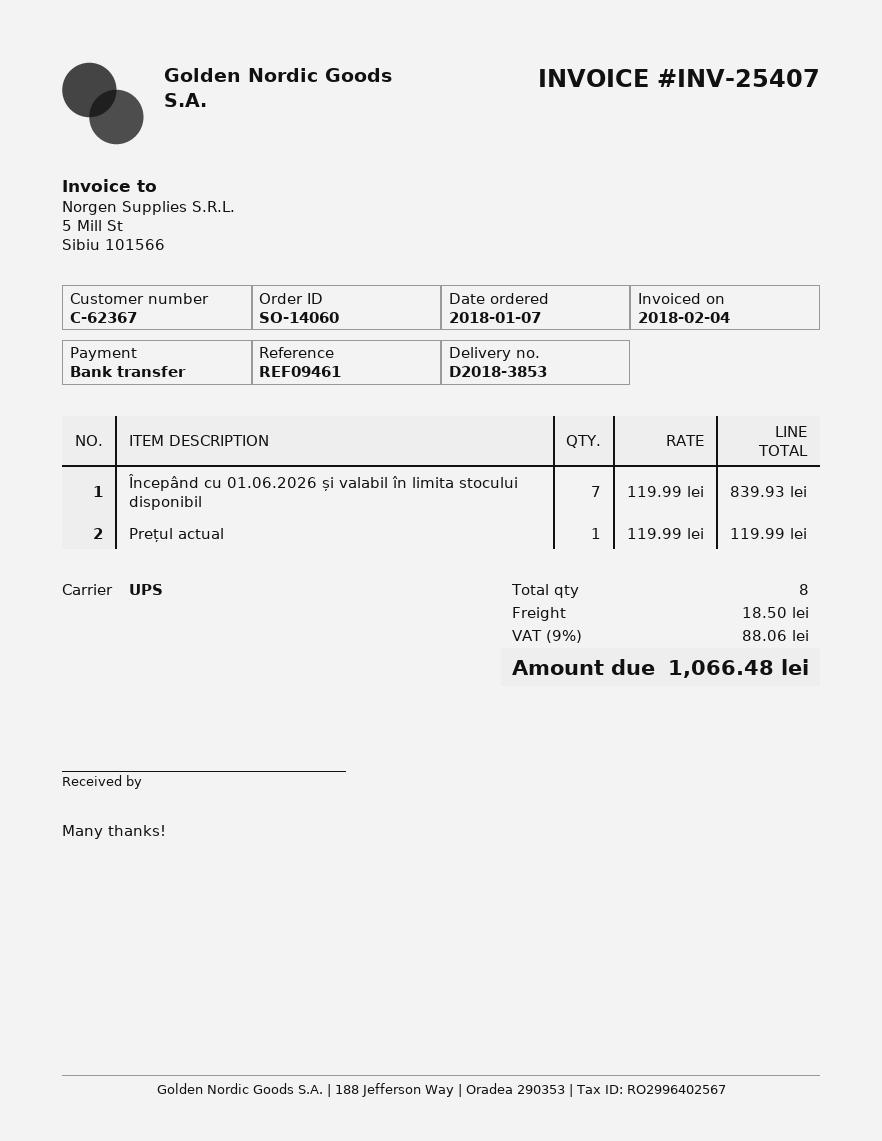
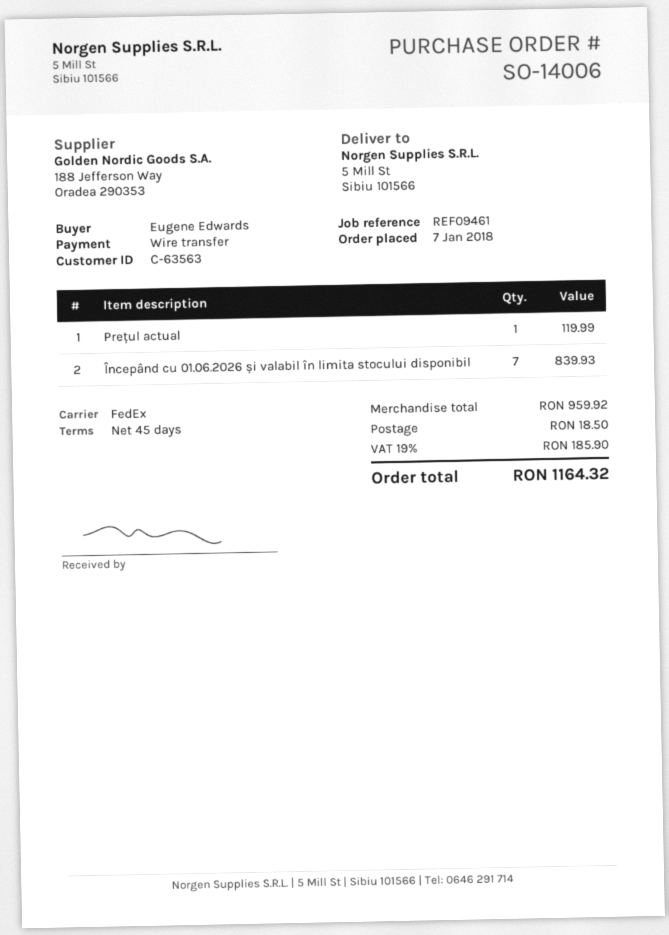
order number: SO-14060 -> SO-14006
customer number: C-62367 -> C-63563
shipping method: UPS -> FedEx
tax: 9% = 88.06 -> 19% = 185.90
total: 1066.48 -> 1164.32

